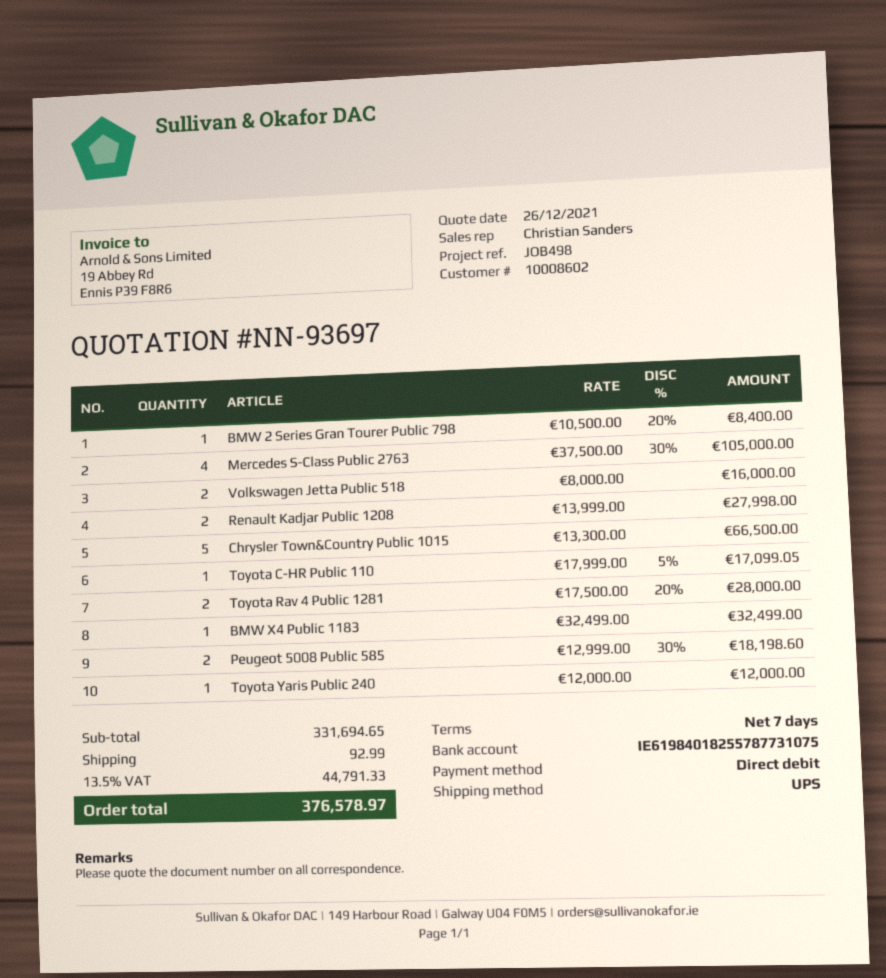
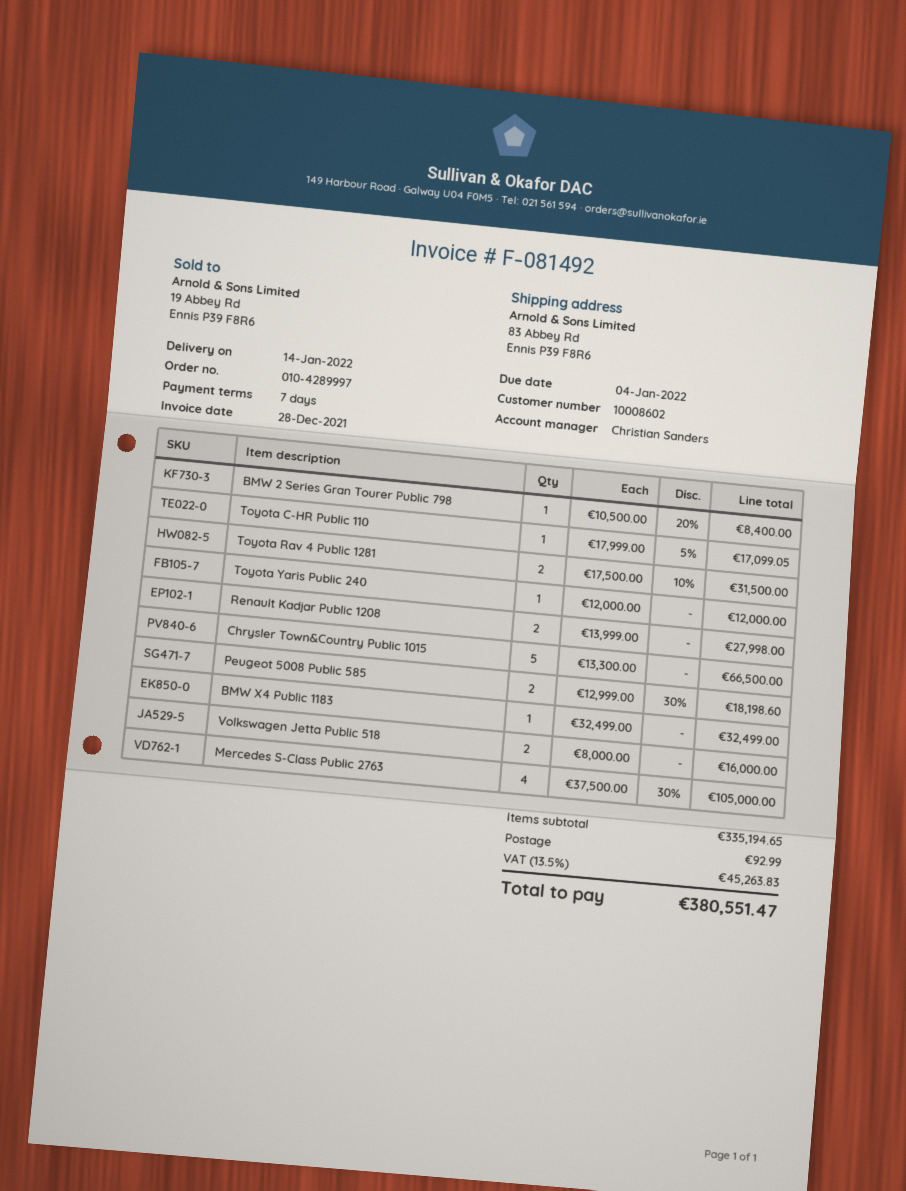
Toyota Rav 4 Public 1281: 2 x 17500.00 - 20% = 28000.00 -> 2 x 17500.00 - 10% = 31500.00
subtotal: 331694.65 -> 335194.65
tax: 13.5% = 44791.33 -> 13.5% = 45263.83
total: 376578.97 -> 380551.47

